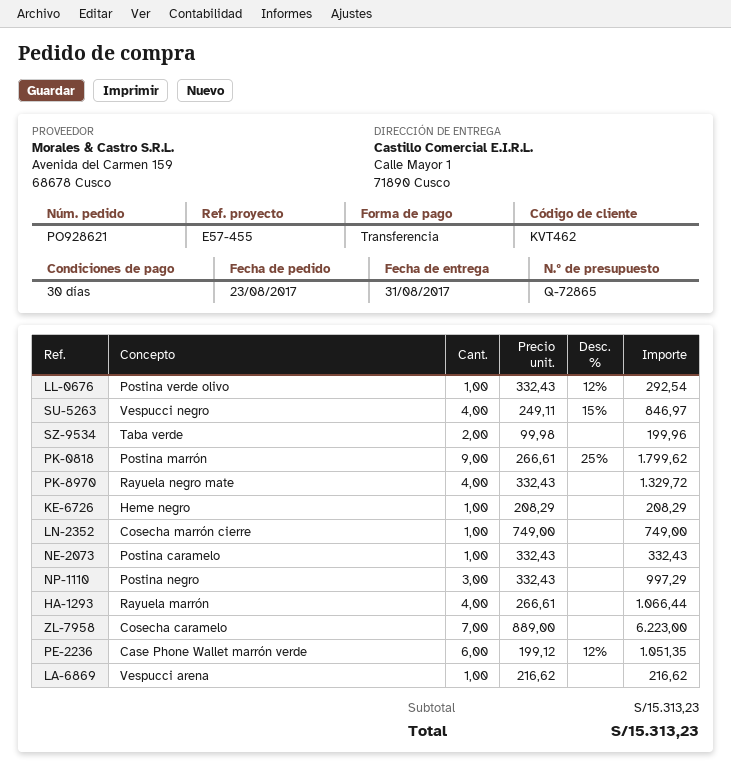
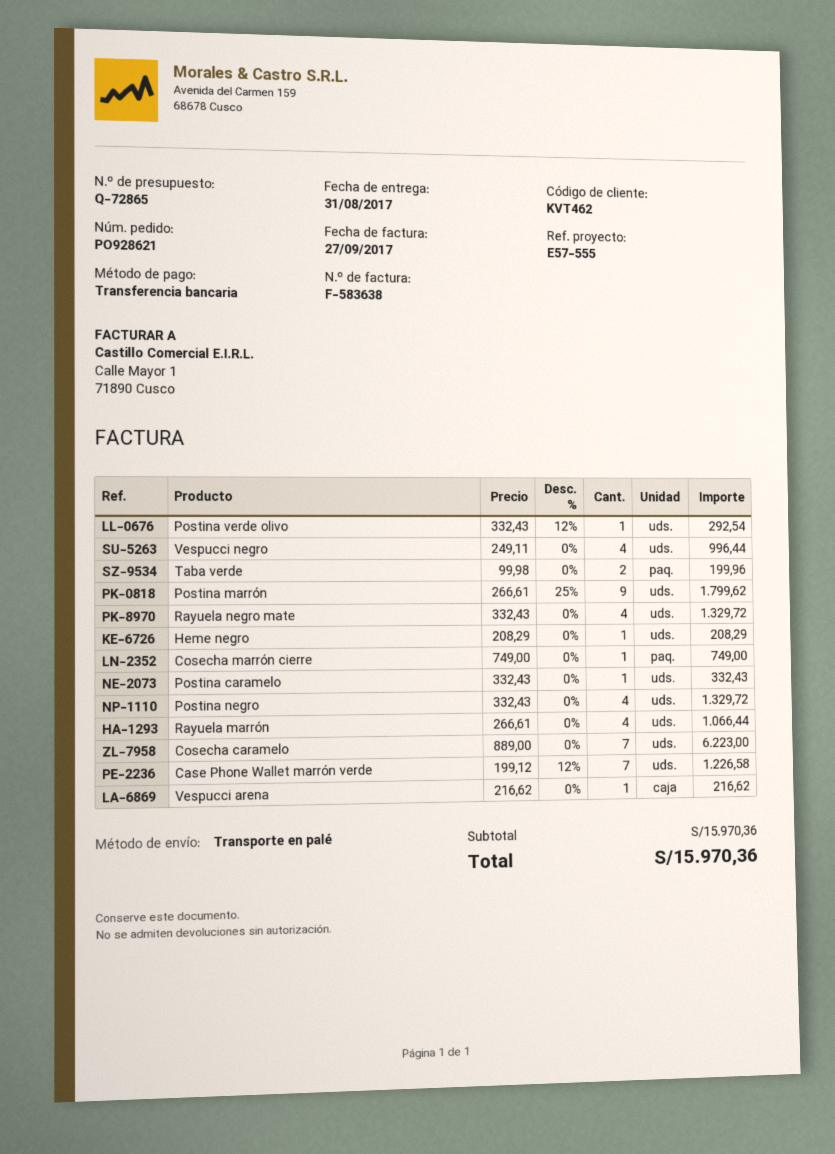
reference: E57-455 -> E57-555
Vespucci negro: 4 x 249.11 - 15% = 846.97 -> 4 x 249.11 = 996.44
Postina negro: 3 x 332.43 = 997.29 -> 4 x 332.43 = 1329.72
Case Phone Wallet marrón verde: 6 x 199.12 - 12% = 1051.35 -> 7 x 199.12 - 12% = 1226.58
subtotal: 15313.23 -> 15970.36
total: 15313.23 -> 15970.36

